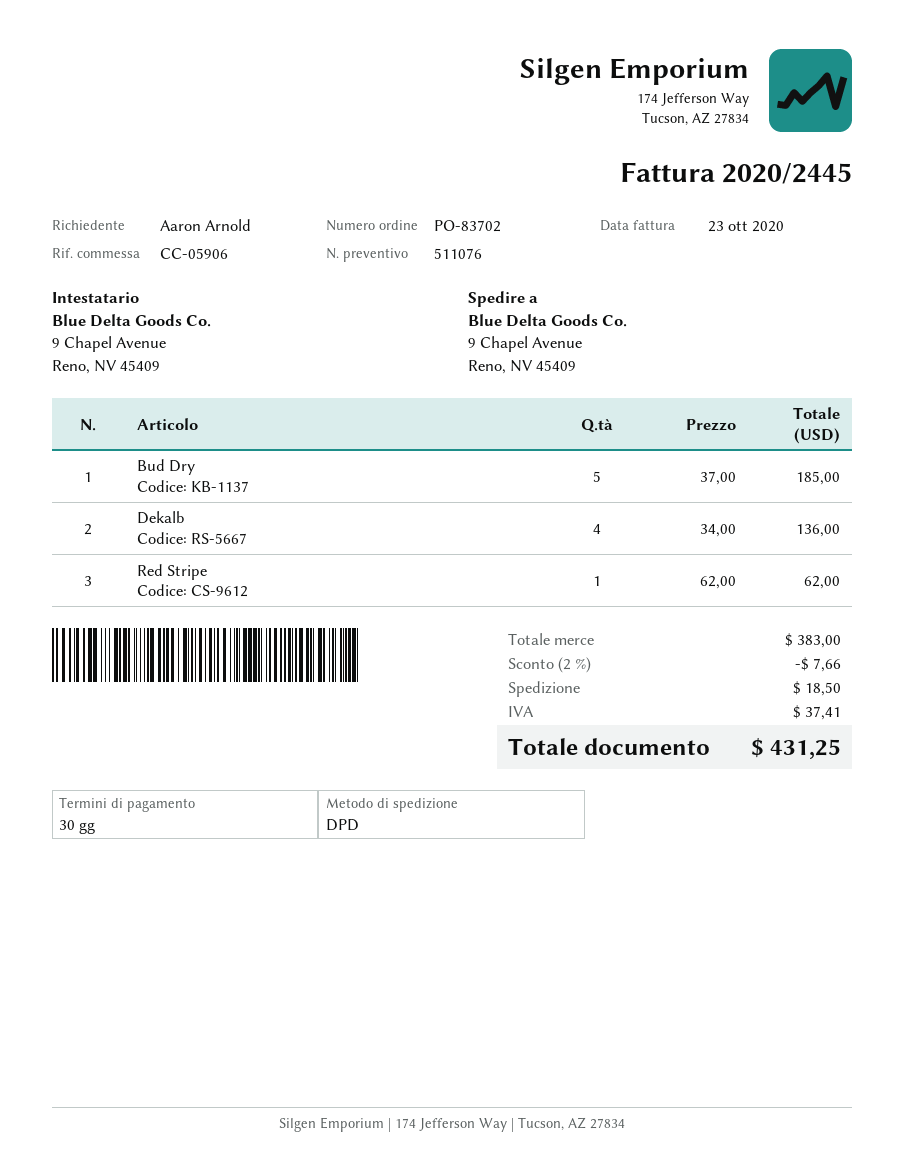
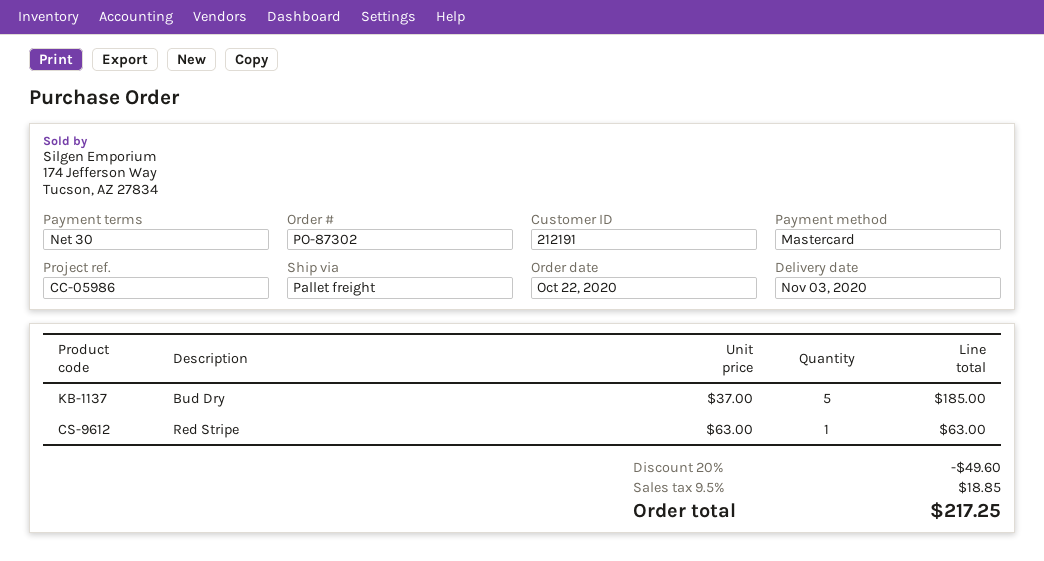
order number: PO-83702 -> PO-87302
reference: CC-05906 -> CC-05986
shipping method: DPD -> pallet freight
Dekalb: 4 x 34.00 = 136.00 -> none
Red Stripe: 1 x 62.00 = 62.00 -> 1 x 63.00 = 63.00
discount: 2% = 7.66 -> 20% = 49.60
shipping: 18.50 -> none
tax: 37.41 -> 18.85
total: 431.25 -> 217.25

